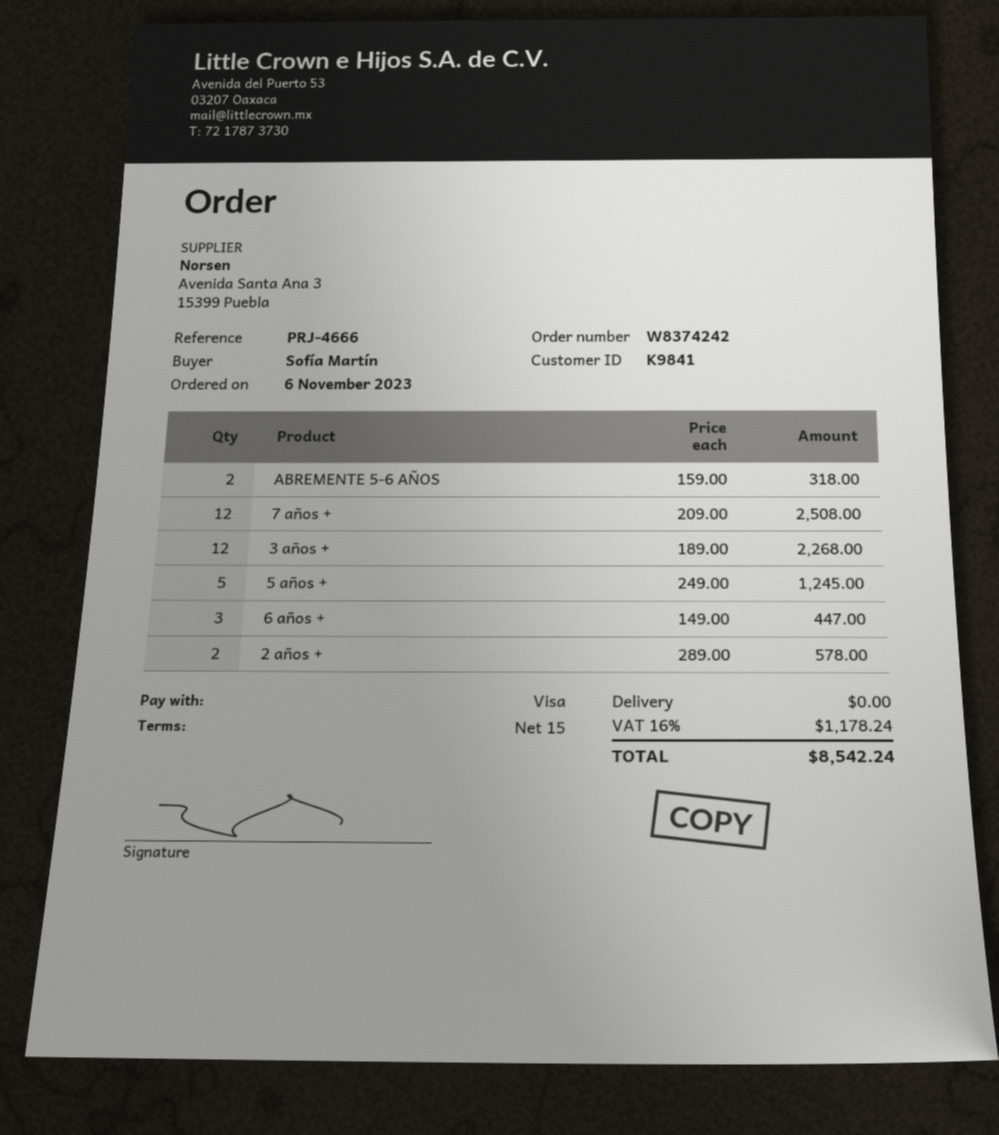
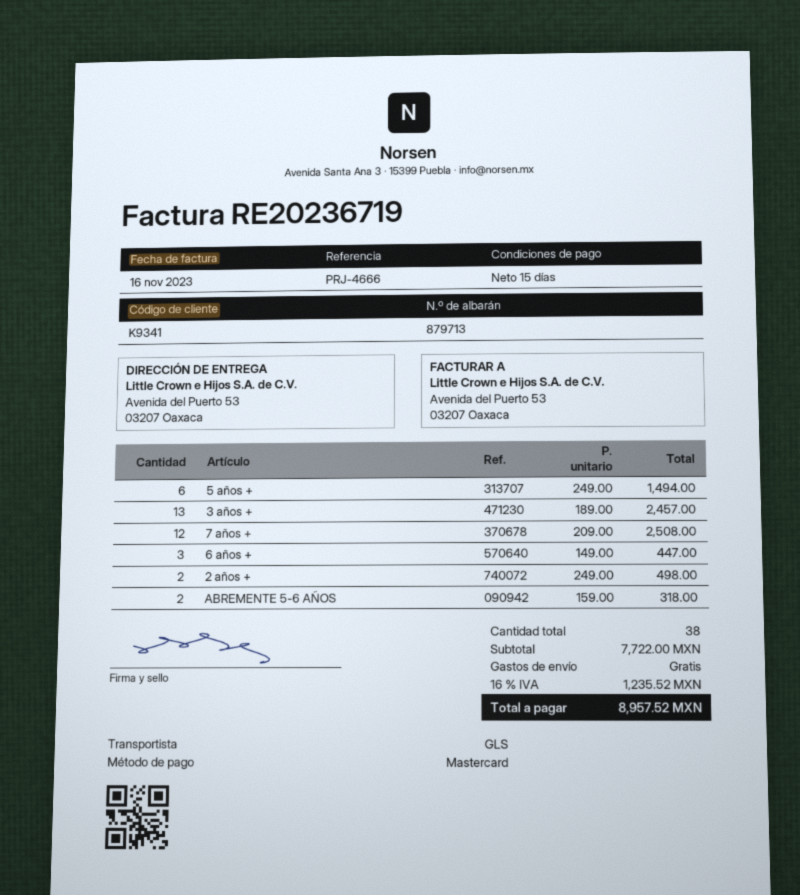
customer number: K9841 -> K9341
payment method: Visa -> Mastercard
3 años +: 12 x 189.00 = 2268.00 -> 13 x 189.00 = 2457.00
5 años +: 5 x 249.00 = 1245.00 -> 6 x 249.00 = 1494.00
2 años +: 2 x 289.00 = 578.00 -> 2 x 249.00 = 498.00
tax: 16% = 1178.24 -> 16% = 1235.52
total: 8542.24 -> 8957.52

